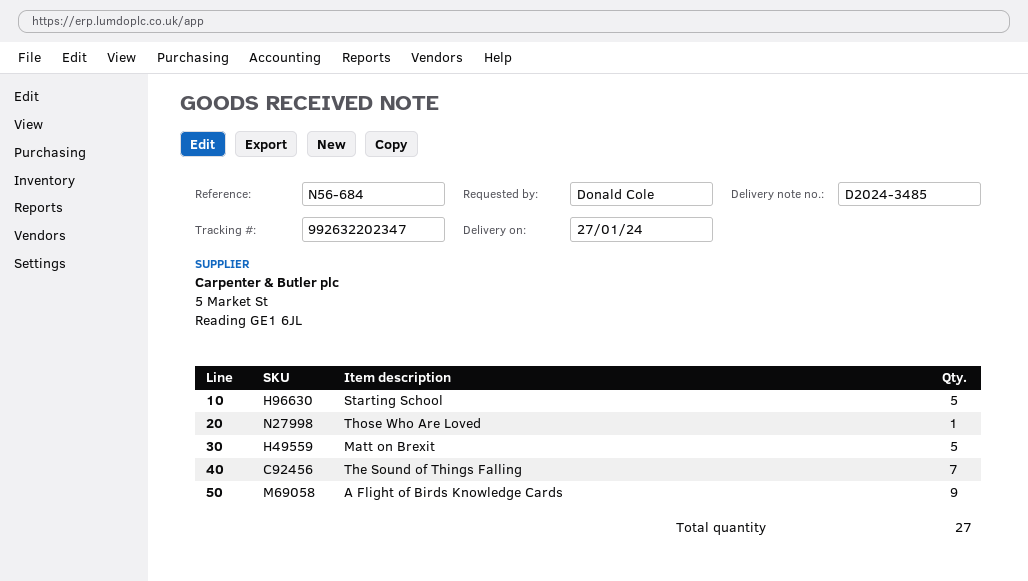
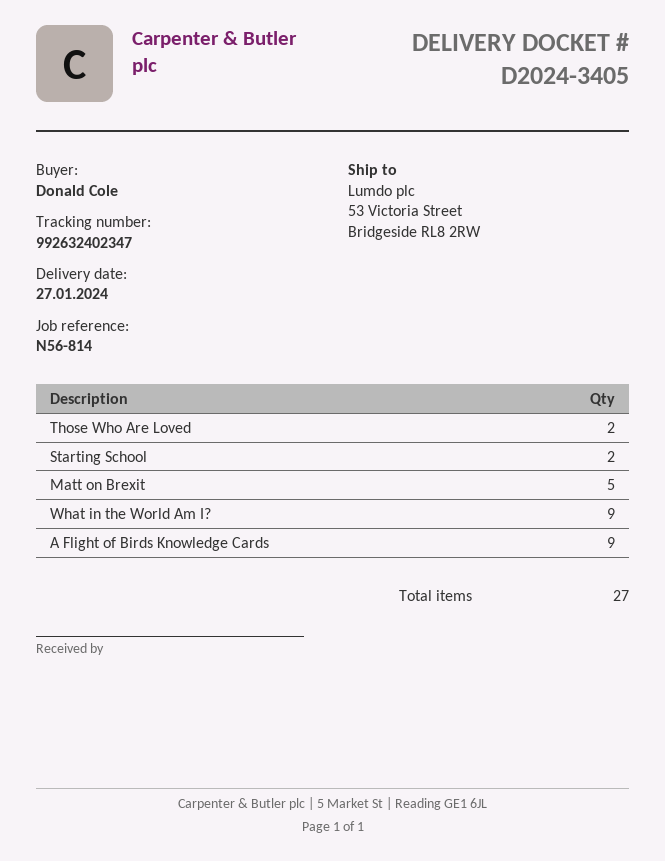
delivery note number: D2024-3485 -> D2024-3405
reference: N56-684 -> N56-814
tracking number: 992632202347 -> 992632402347
Starting School: 5 -> 2
Those Who Are Loved: 1 -> 2
The Sound of Things Falling: 7 -> none
What in the World Am I?: none -> 9

